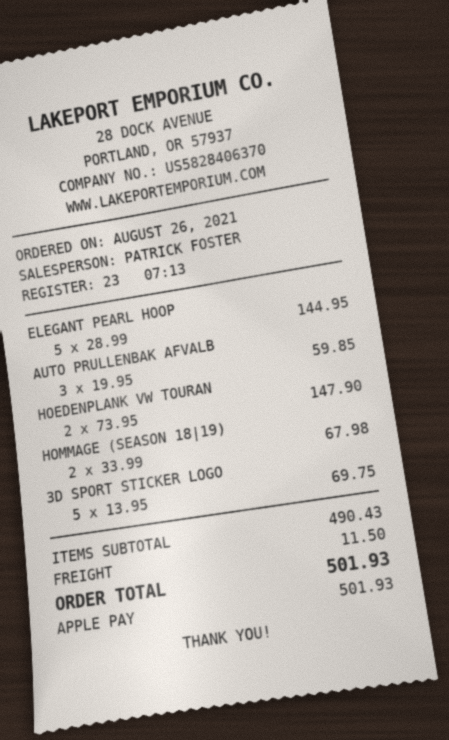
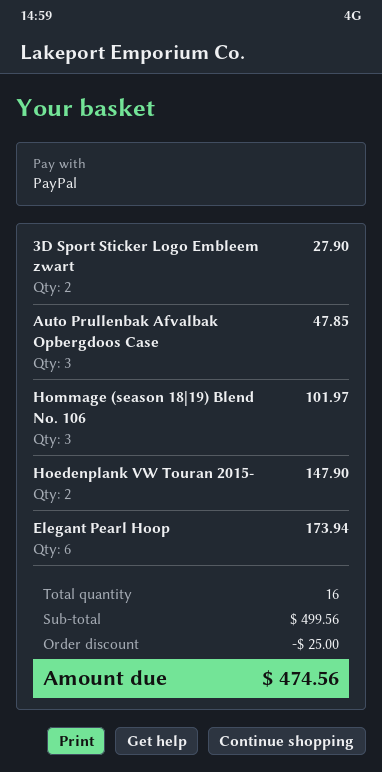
payment method: Apple Pay -> PayPal
ELEGANT PEARL HOOP: 5 for 144.95 -> 6 for 173.94
AUTO PRULLENBAK AFVALB: 3 for 59.85 -> 3 for 47.85
HOMMAGE (SEASON 18|19): 2 for 67.98 -> 3 for 101.97
3D SPORT STICKER LOGO: 5 for 69.75 -> 2 for 27.90
subtotal: 490.43 -> 499.56
discount: none -> 25.00
shipping: 11.50 -> none
total: 501.93 -> 474.56

